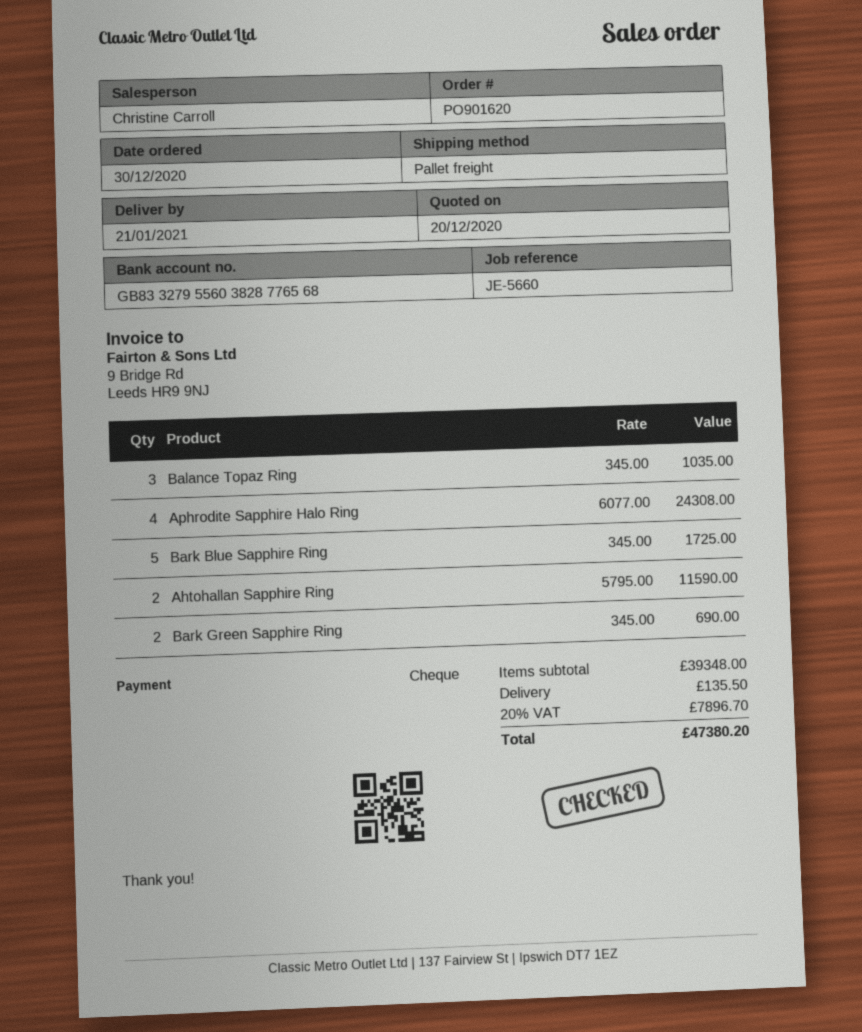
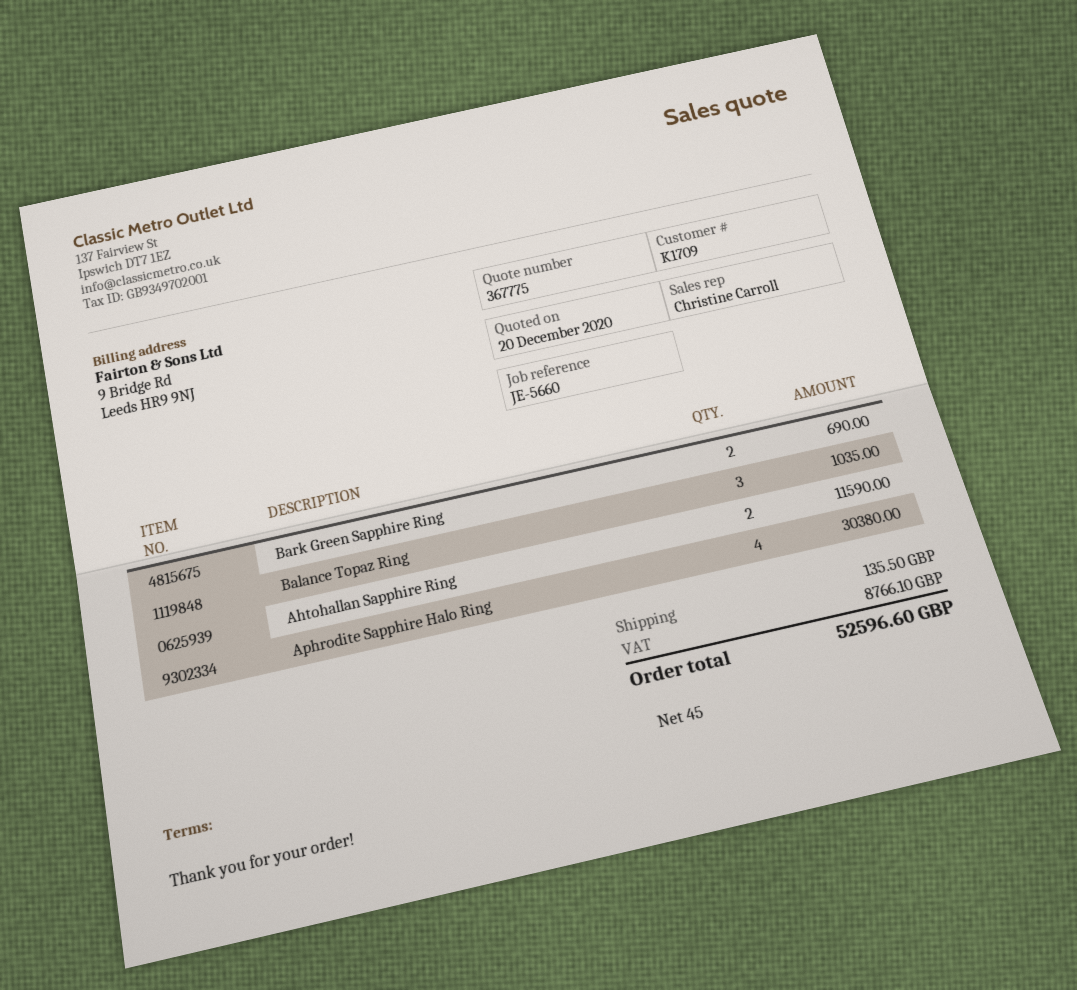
Aphrodite Sapphire Halo Ring: 4 for 24308.00 -> 4 for 30380.00
Bark Blue Sapphire Ring: 5 for 1725.00 -> none
tax: 7896.70 -> 8766.10
total: 47380.20 -> 52596.60

